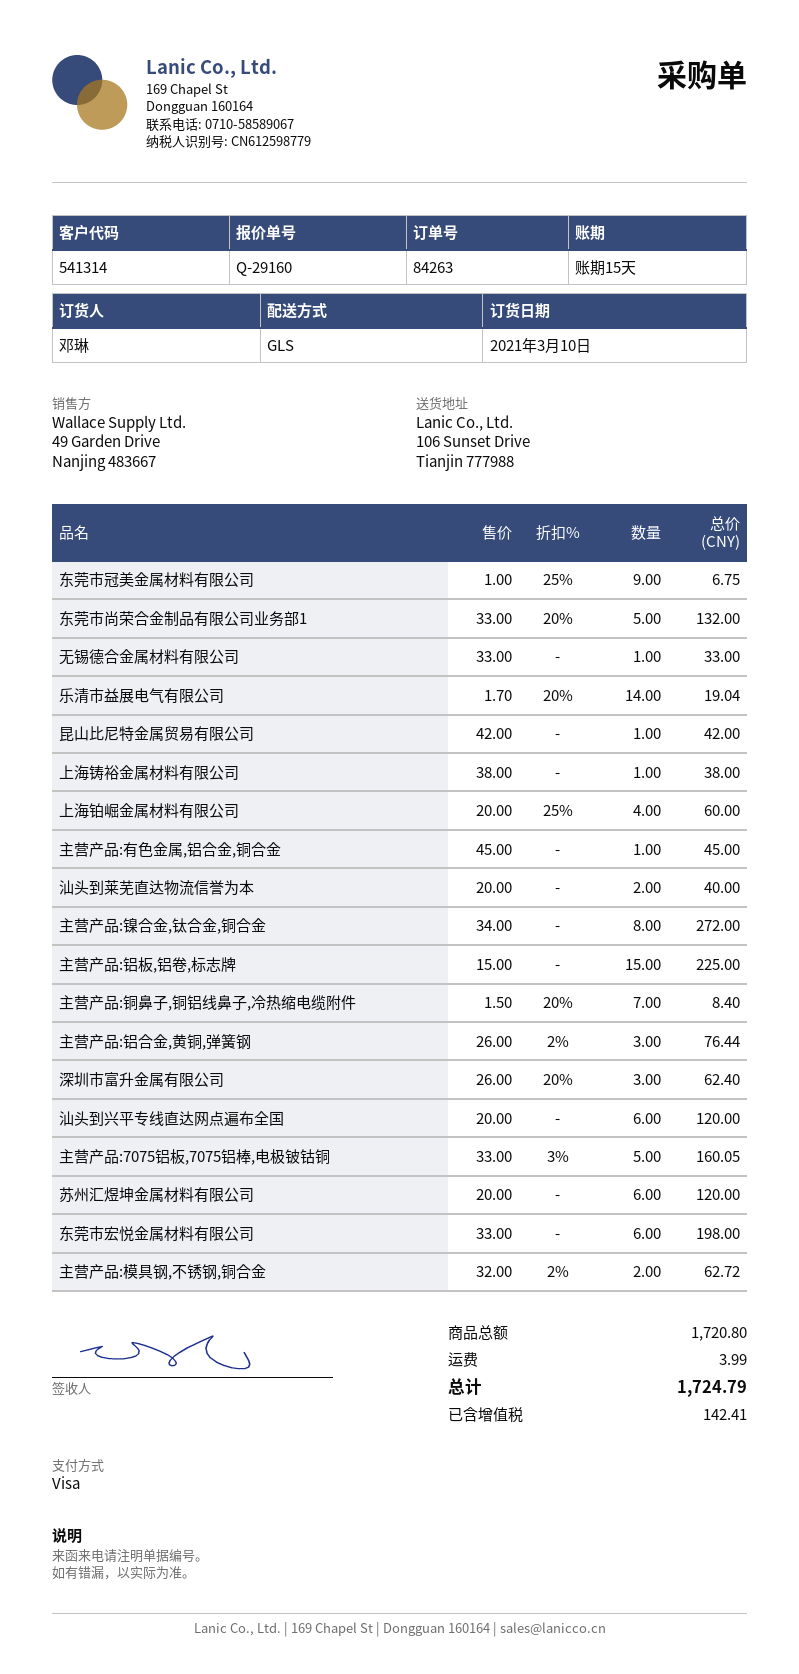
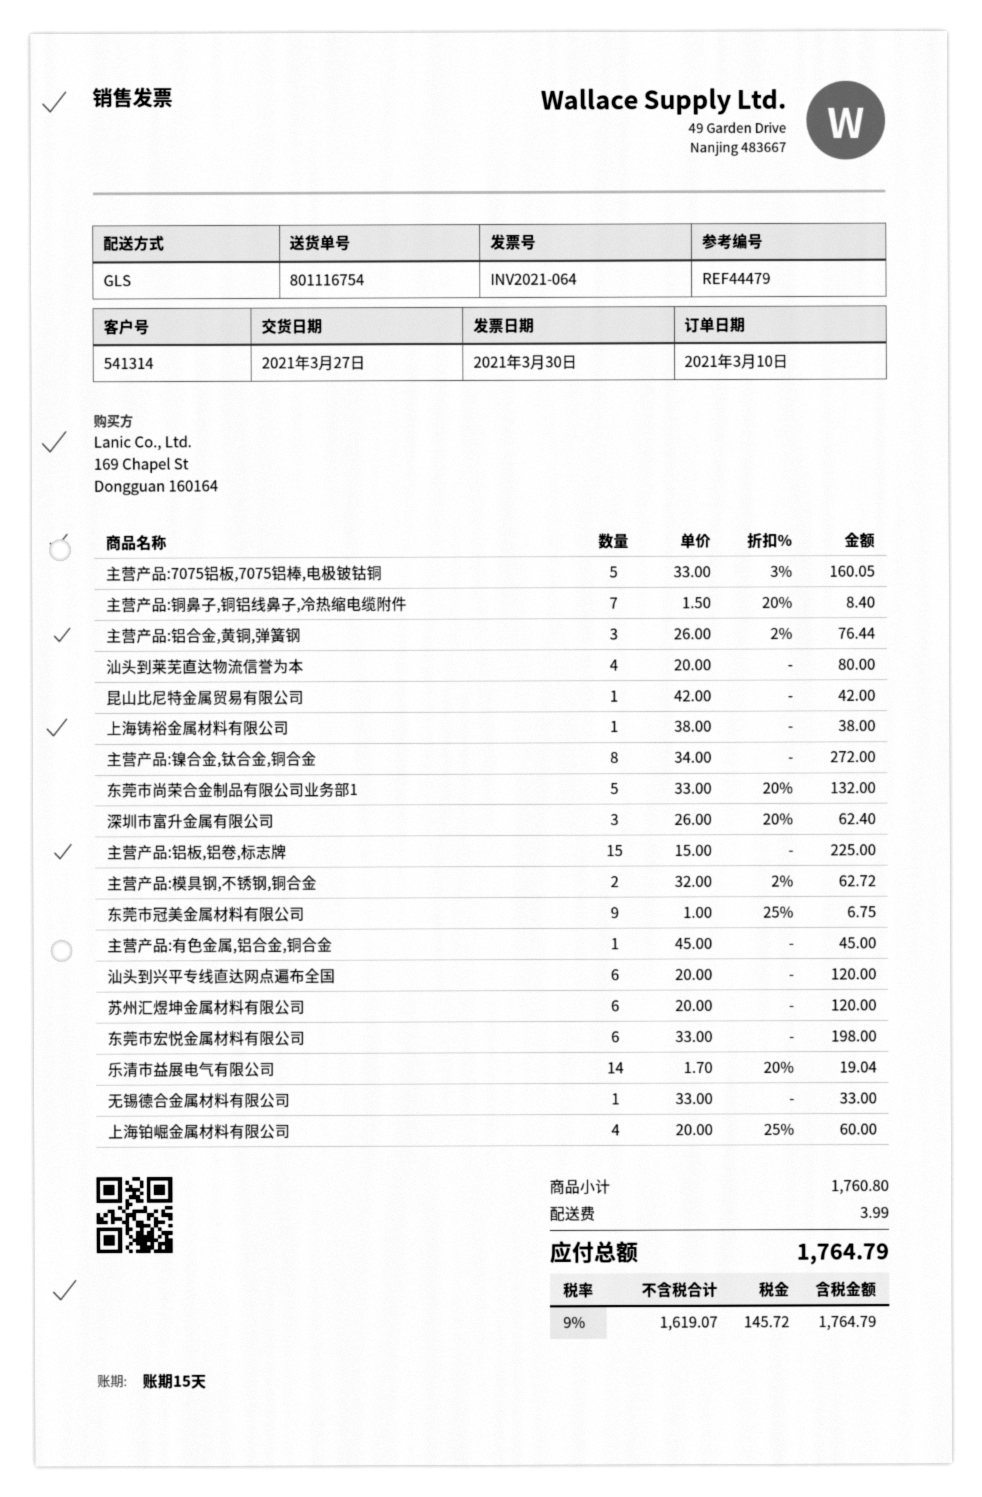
汕头到莱芜直达物流信誉为本: 2 x 20.00 = 40.00 -> 4 x 20.00 = 80.00
subtotal: 1720.80 -> 1760.80
tax: 142.41 -> 145.72
total: 1724.79 -> 1764.79

